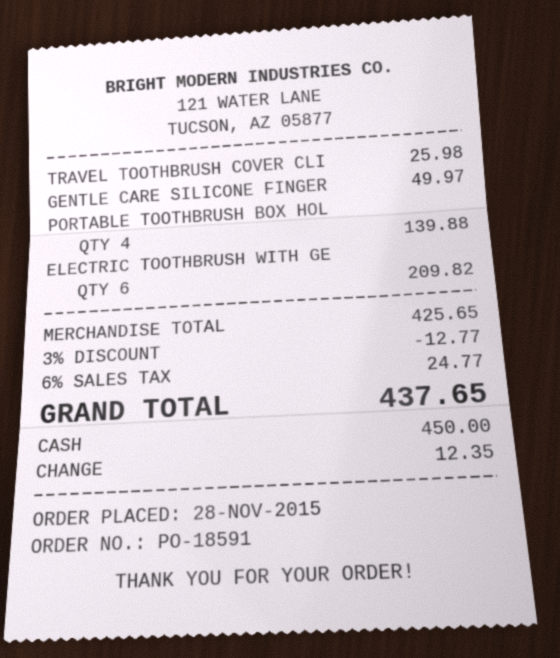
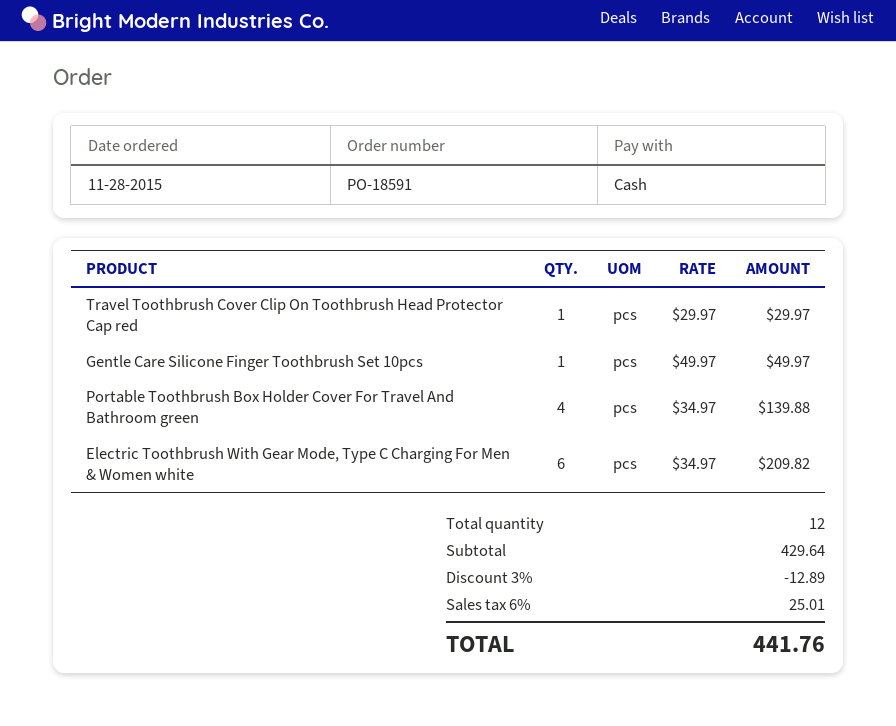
TRAVEL TOOTHBRUSH COVER CLI: 1 for 25.98 -> 1 for 29.97
subtotal: 425.65 -> 429.64
discount: 3% = 12.77 -> 3% = 12.89
tax: 6% = 24.77 -> 6% = 25.01
total: 437.65 -> 441.76

